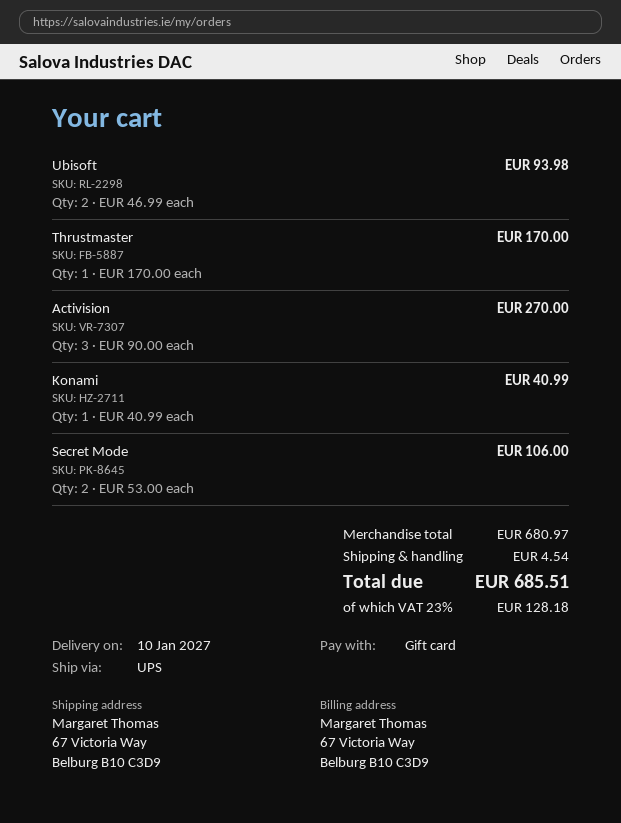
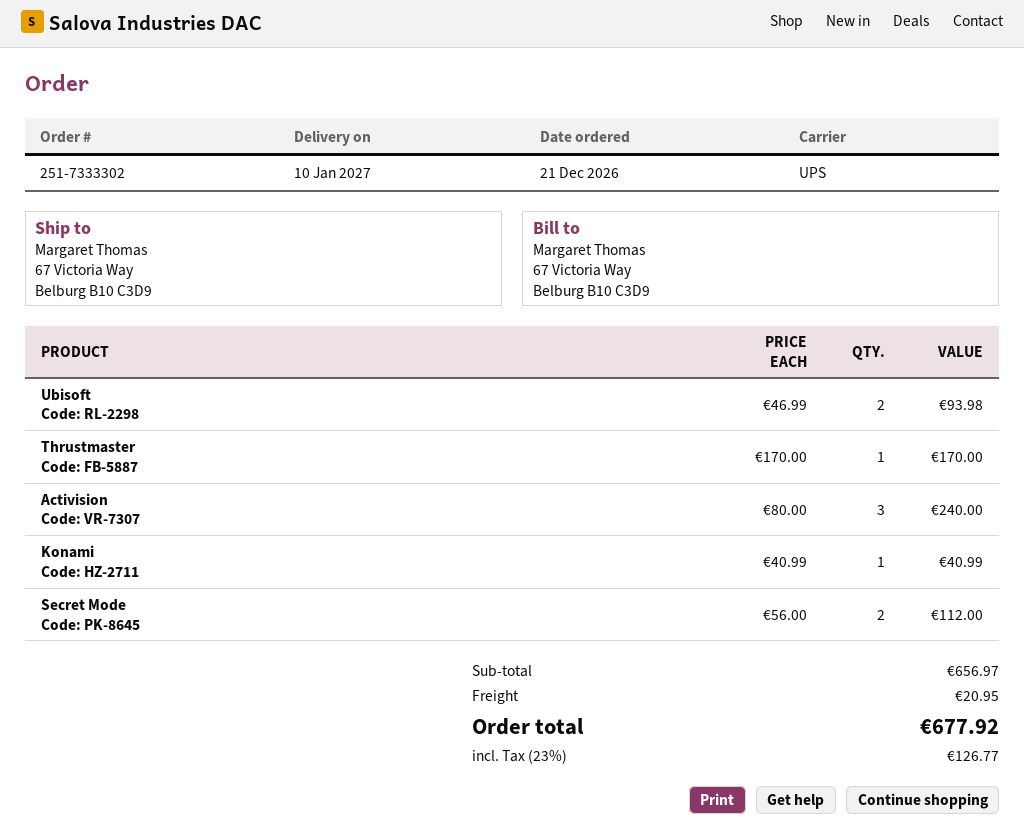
Activision: 3 x 90.00 = 270.00 -> 3 x 80.00 = 240.00
Secret Mode: 2 x 53.00 = 106.00 -> 2 x 56.00 = 112.00
subtotal: 680.97 -> 656.97
shipping: 4.54 -> 20.95
tax: 23% = 128.18 -> 23% = 126.77
total: 685.51 -> 677.92

